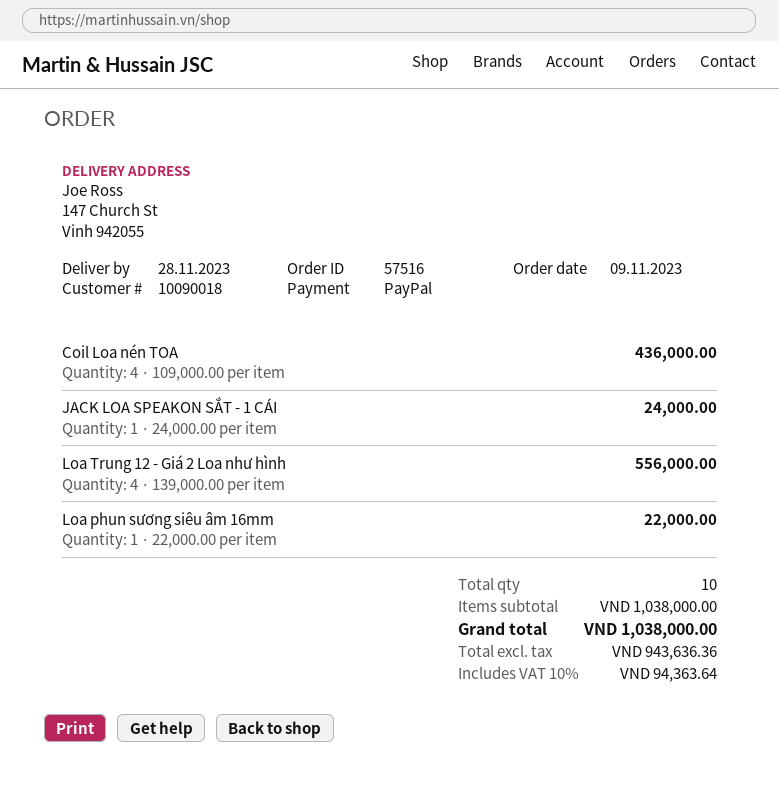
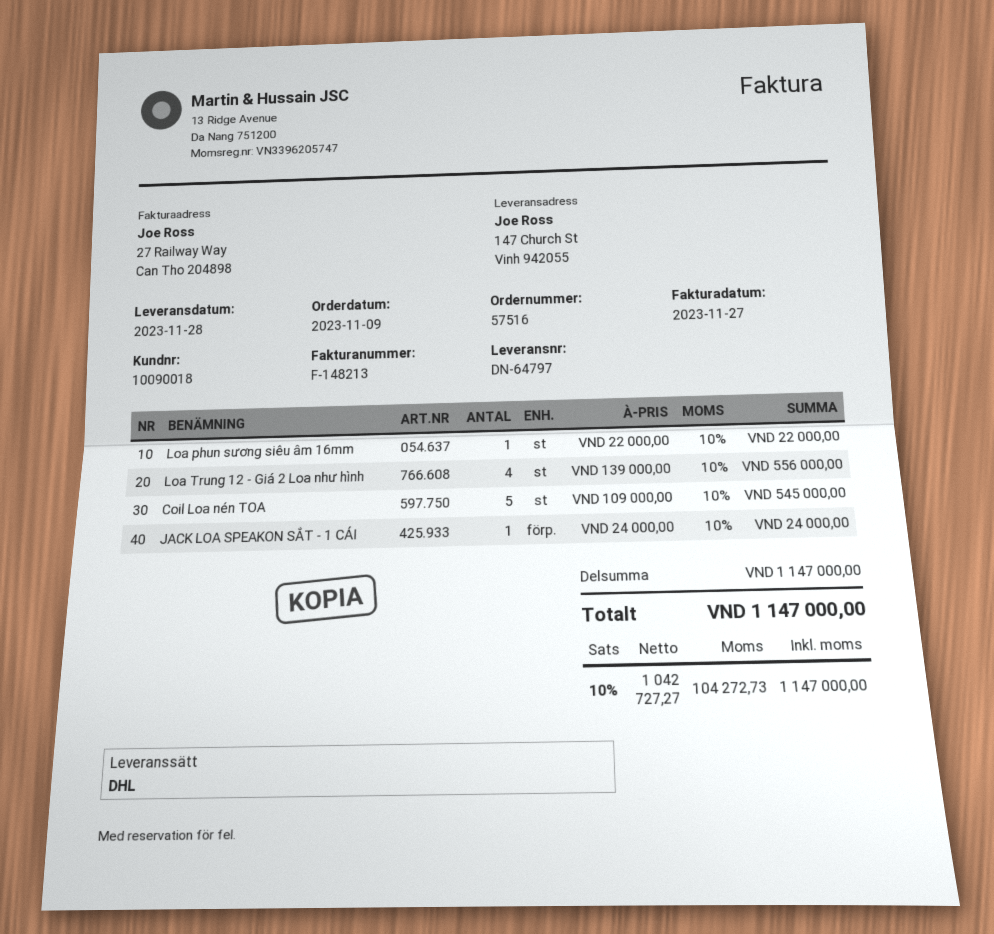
Coil Loa nén TOA: 4 x 109000.00 = 436000.00 -> 5 x 109000.00 = 545000.00
subtotal: 1038000.00 -> 1147000.00
net: 943636.36 -> 1042727.27
tax: 10% = 94363.64 -> 10% = 104272.73
total: 1038000.00 -> 1147000.00

